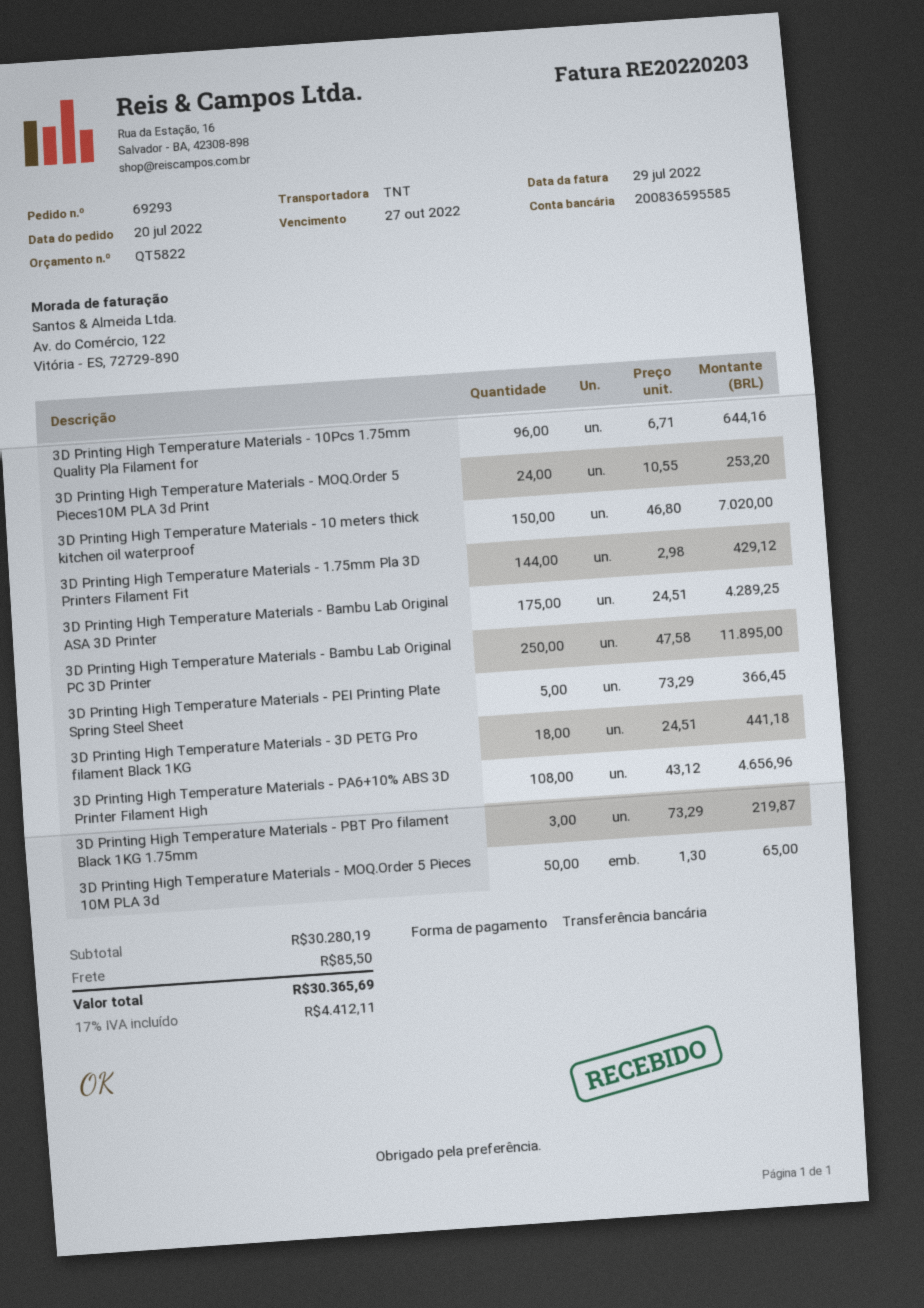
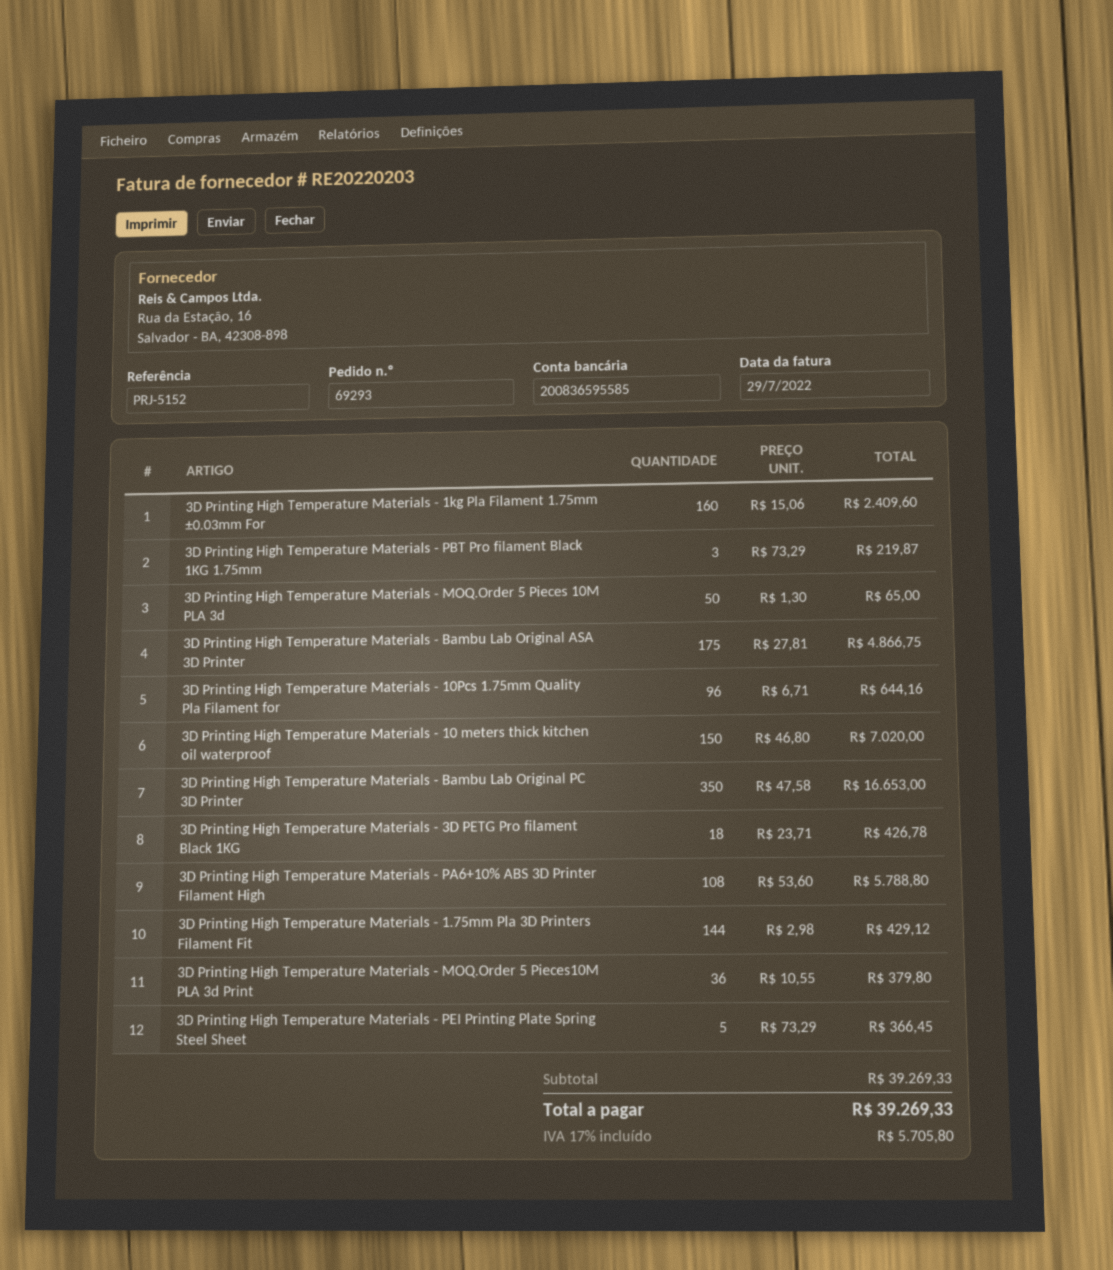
3D Printing High Temperature Materials - MOQ.Order 5 Pieces10M PLA 3d Print: 24 x 10.55 = 253.20 -> 36 x 10.55 = 379.80
3D Printing High Temperature Materials - Bambu Lab Original ASA 3D Printer: 175 x 24.51 = 4289.25 -> 175 x 27.81 = 4866.75
3D Printing High Temperature Materials - Bambu Lab Original PC 3D Printer: 250 x 47.58 = 11895.00 -> 350 x 47.58 = 16653.00
3D Printing High Temperature Materials - 3D PETG Pro filament Black 1KG: 18 x 24.51 = 441.18 -> 18 x 23.71 = 426.78
3D Printing High Temperature Materials - PA6+10% ABS 3D Printer Filament High: 108 x 43.12 = 4656.96 -> 108 x 53.60 = 5788.80
3D Printing High Temperature Materials - 1kg Pla Filament 1.75mm ±0.03mm For: none -> 160 x 15.06 = 2409.60
subtotal: 30280.19 -> 39269.33
shipping: 85.50 -> none
tax: 17% = 4412.11 -> 17% = 5705.80
total: 30365.69 -> 39269.33

